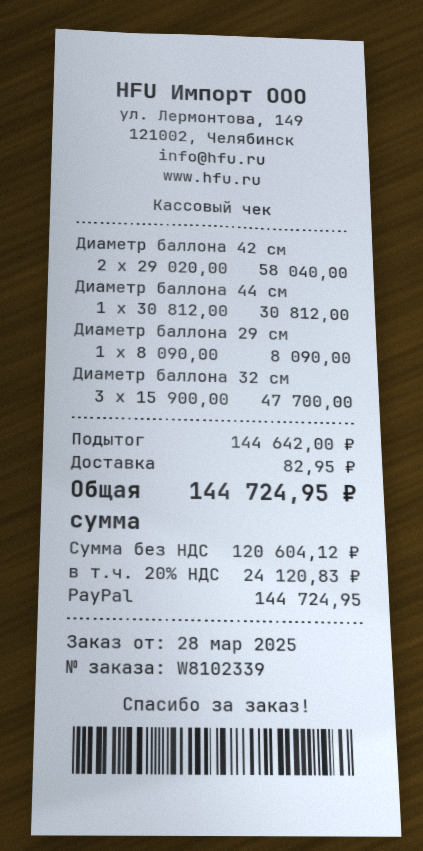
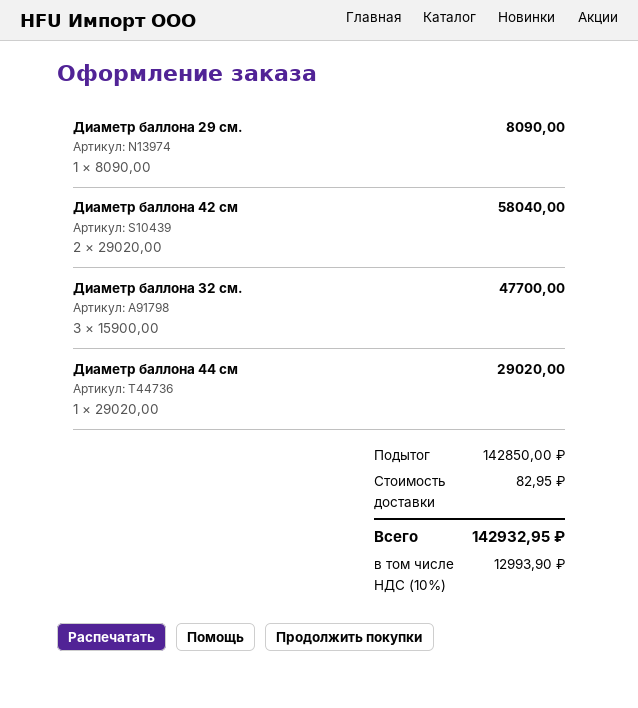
Диаметр баллона 44 см: 1 x 30812.00 = 30812.00 -> 1 x 29020.00 = 29020.00
subtotal: 144642.00 -> 142850.00
tax: 20% = 24120.83 -> 10% = 12993.90
total: 144724.95 -> 142932.95

